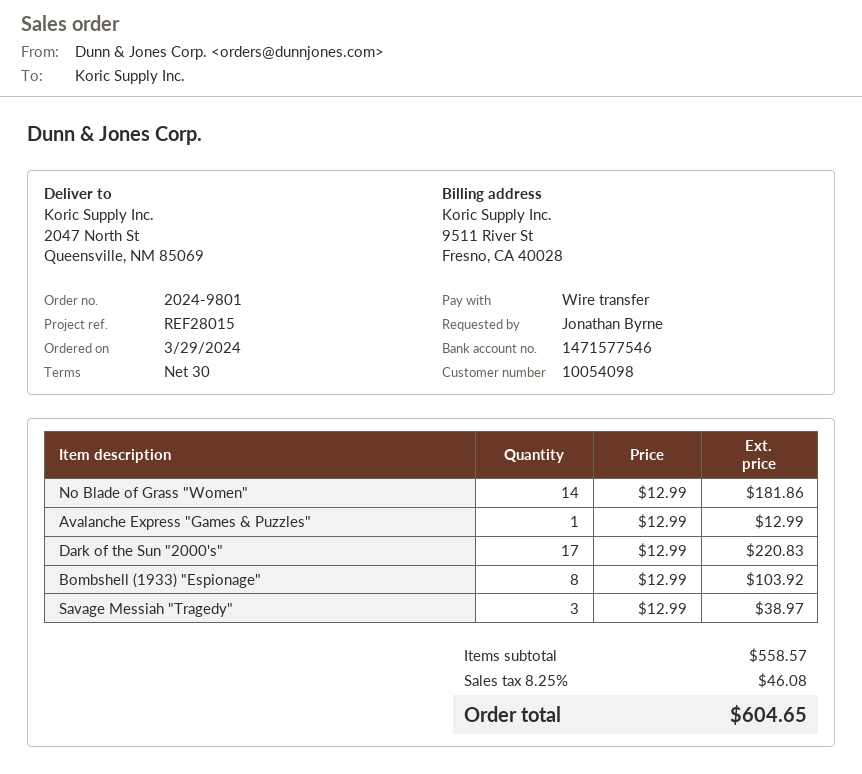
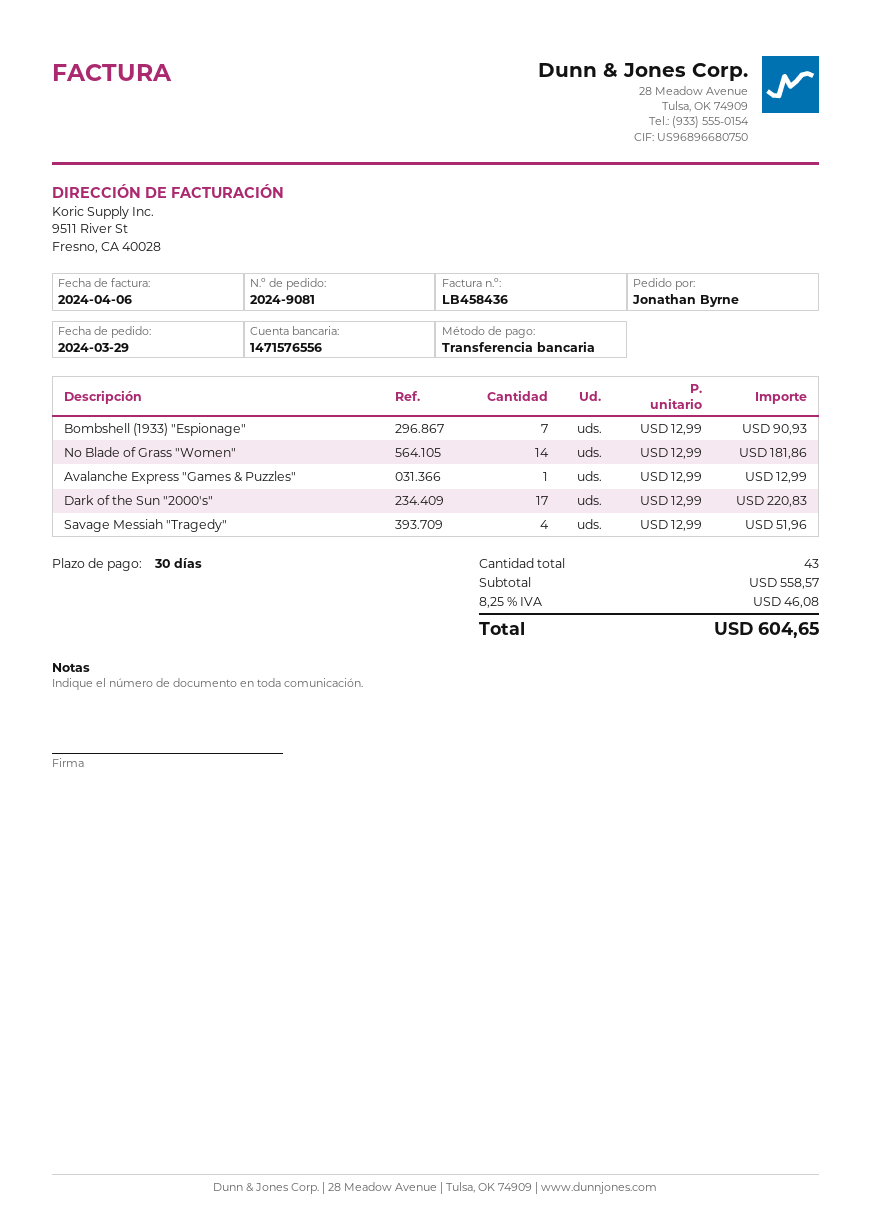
order number: 2024-9801 -> 2024-9081
bank account: 1471577546 -> 1471576556
Bombshell (1933) "Espionage": 8 x 12.99 = 103.92 -> 7 x 12.99 = 90.93
Savage Messiah "Tragedy": 3 x 12.99 = 38.97 -> 4 x 12.99 = 51.96

